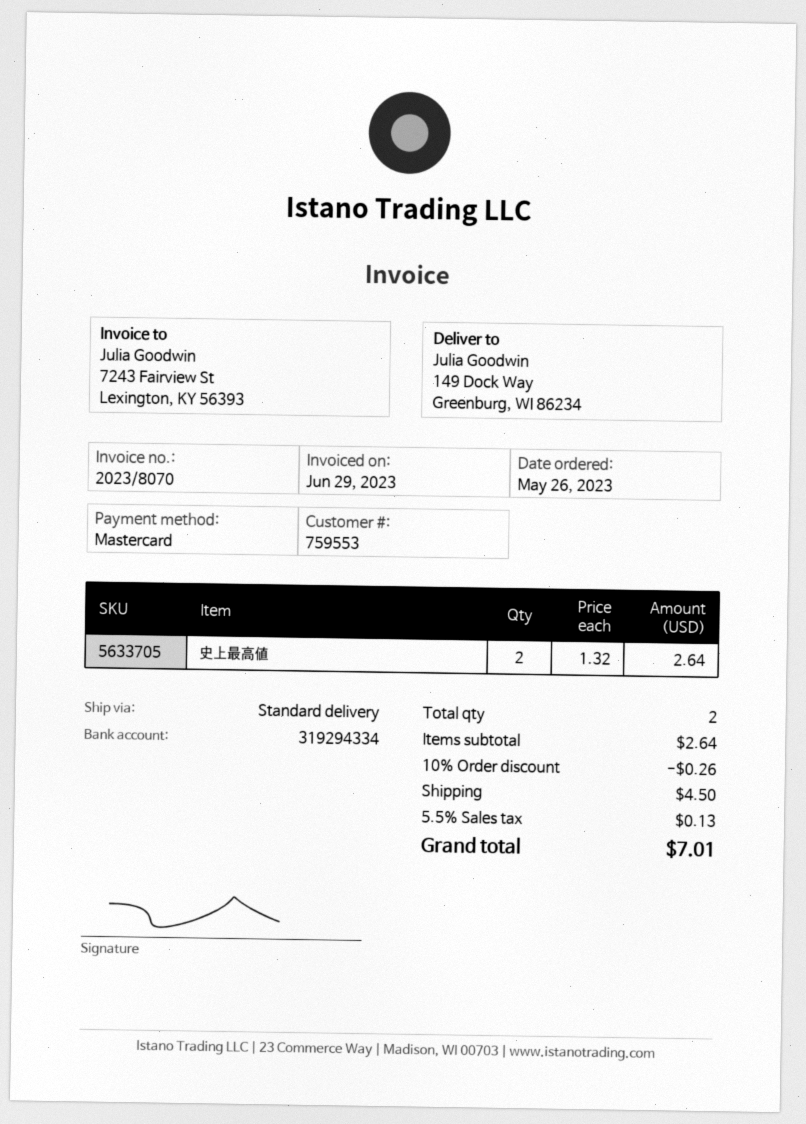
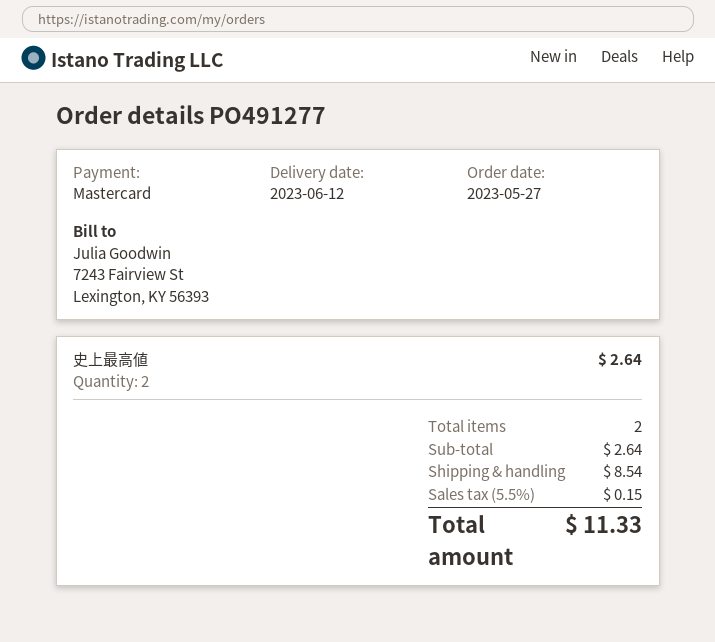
order date: 2023-05-26 -> 2023-05-27
discount: 10% = 0.26 -> none
shipping: 4.50 -> 8.54
tax: 5.5% = 0.13 -> 5.5% = 0.15
total: 7.01 -> 11.33

